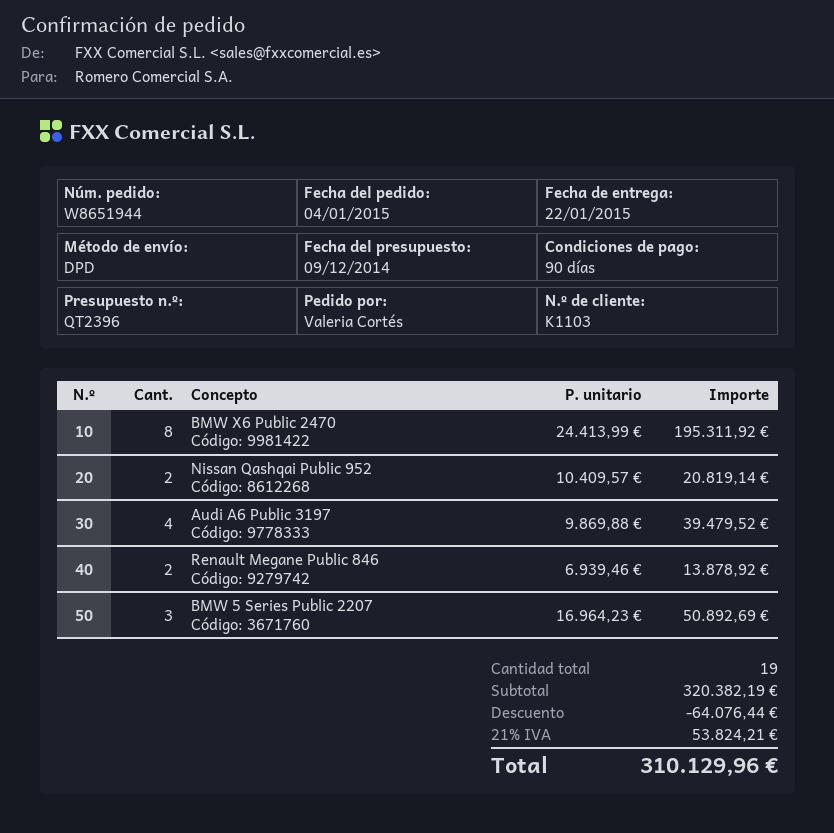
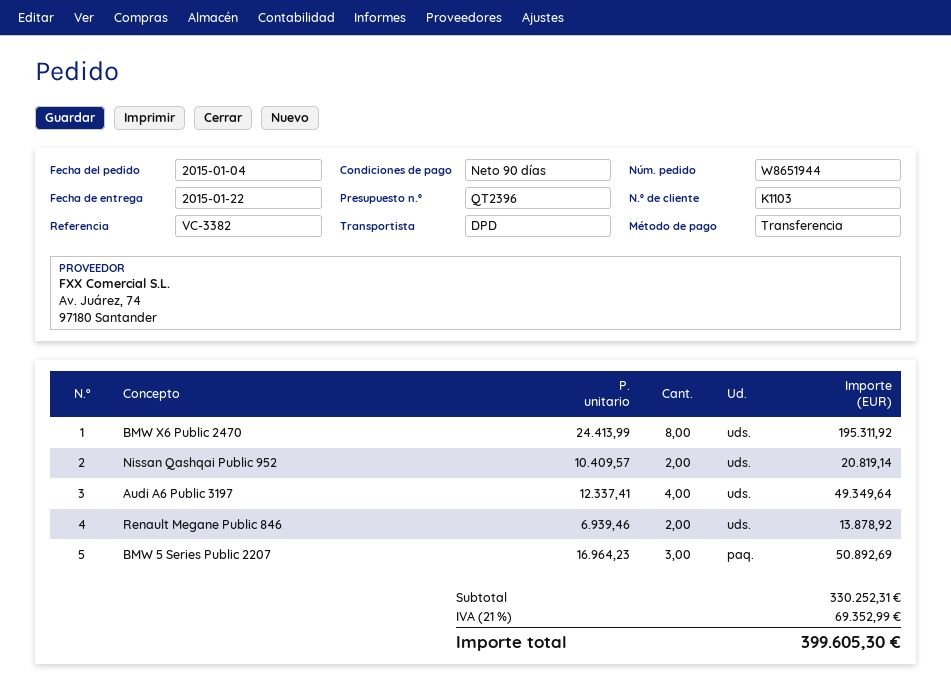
Audi A6 Public 3197: 4 x 9869.88 = 39479.52 -> 4 x 12337.41 = 49349.64
subtotal: 320382.19 -> 330252.31
discount: 64076.44 -> none
tax: 21% = 53824.21 -> 21% = 69352.99
total: 310129.96 -> 399605.30

